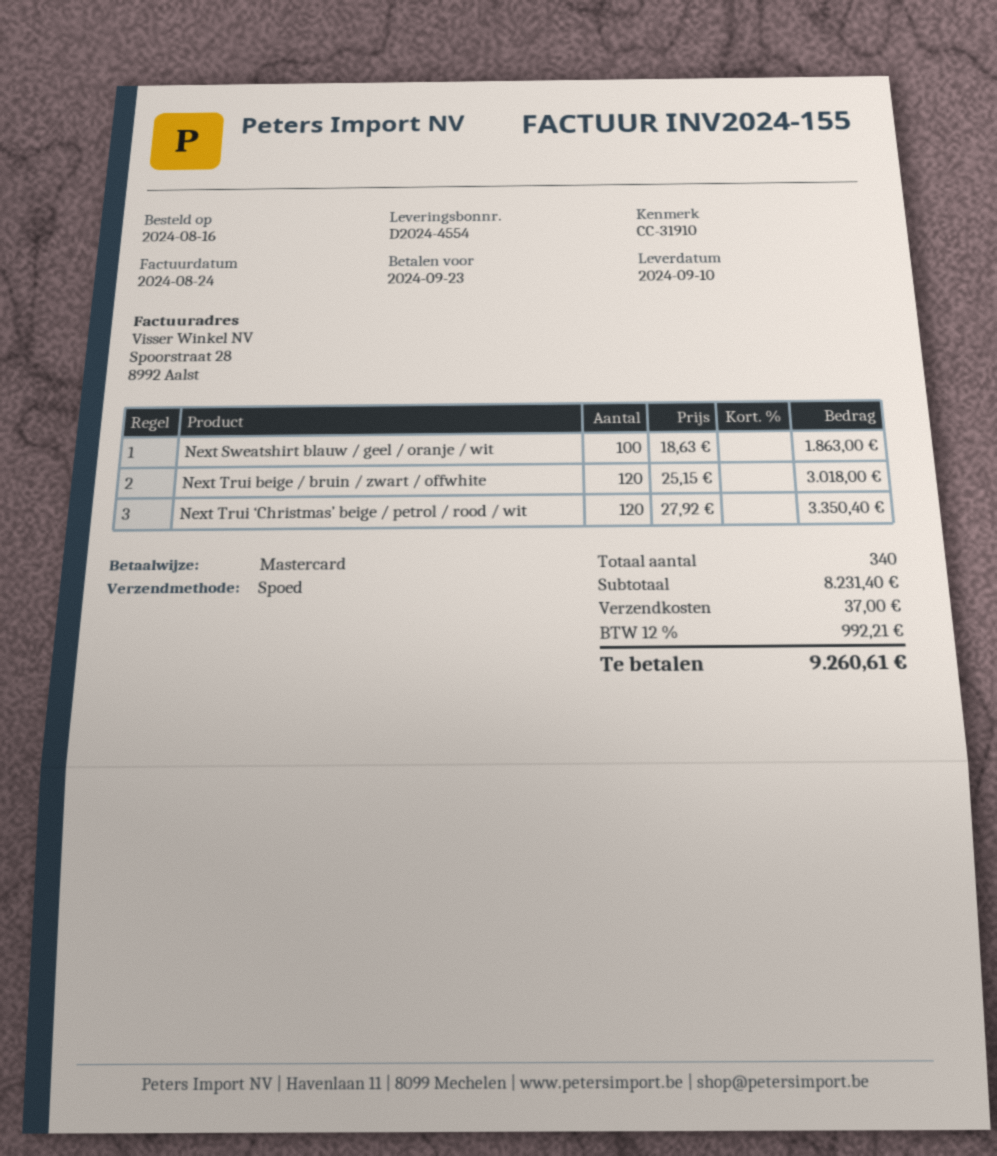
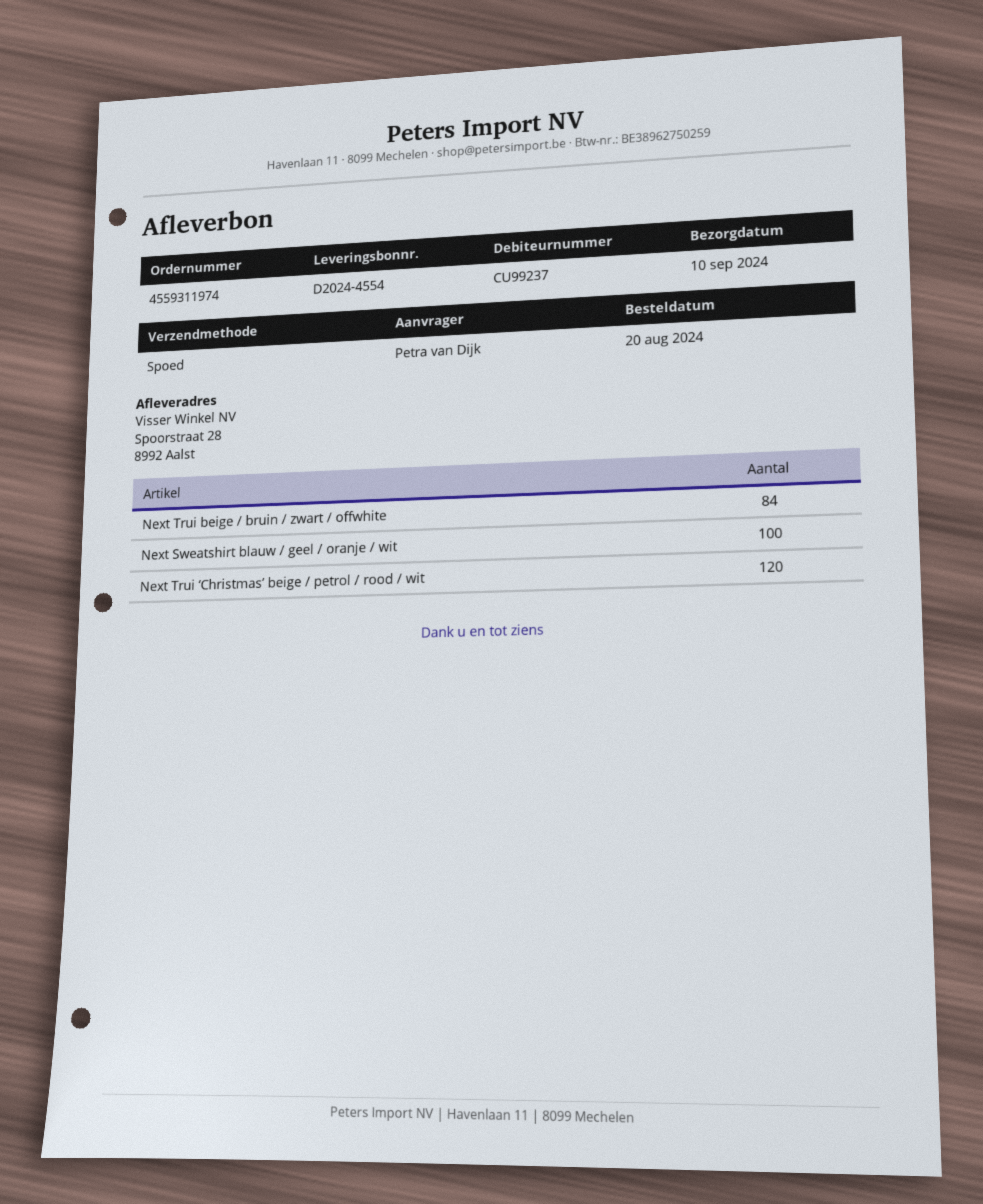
order date: 2024-08-16 -> 2024-08-20
Next Trui beige / bruin / zwart / offwhite: 120 -> 84

